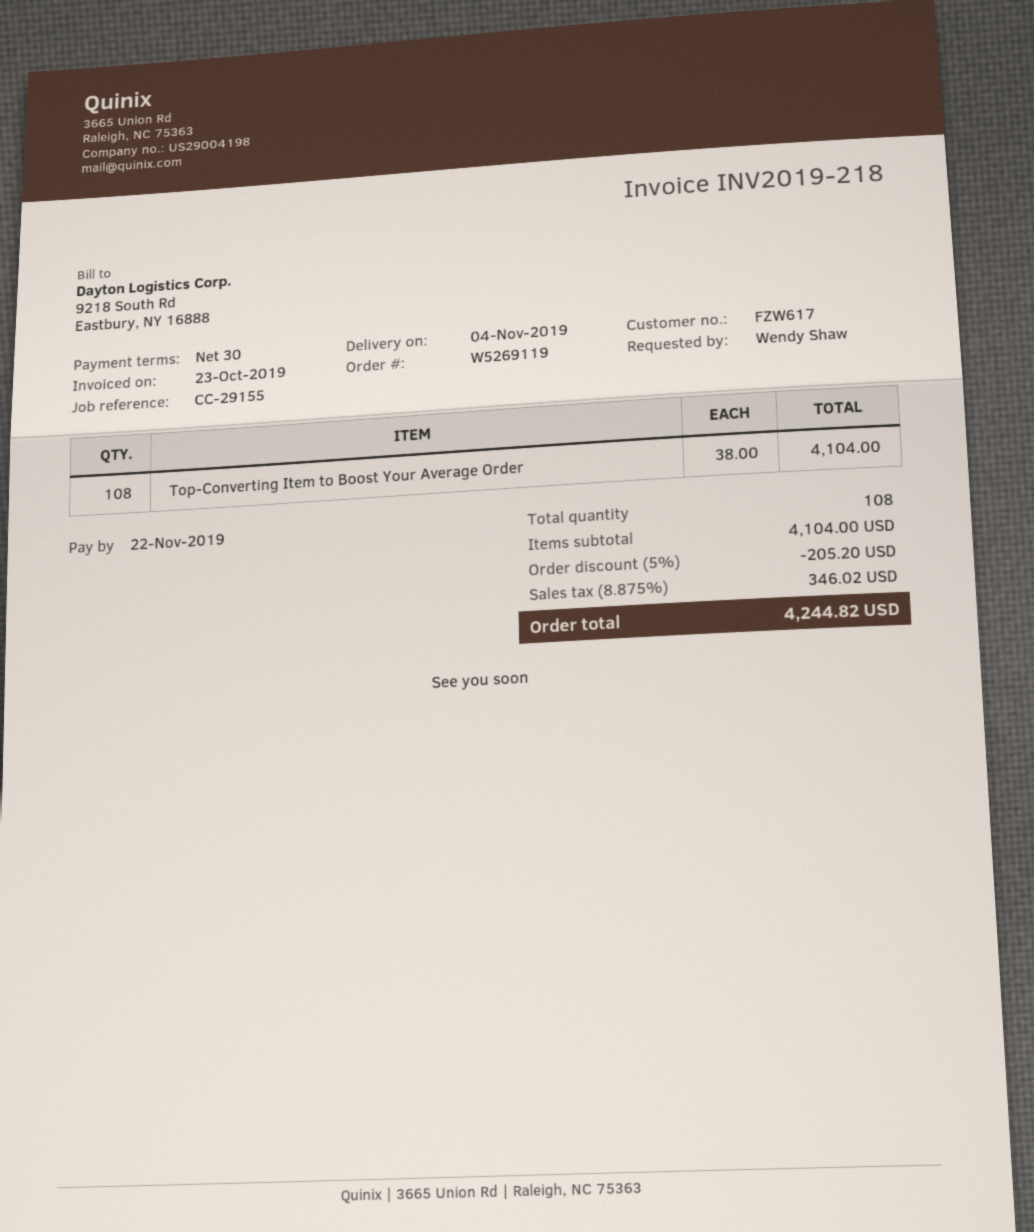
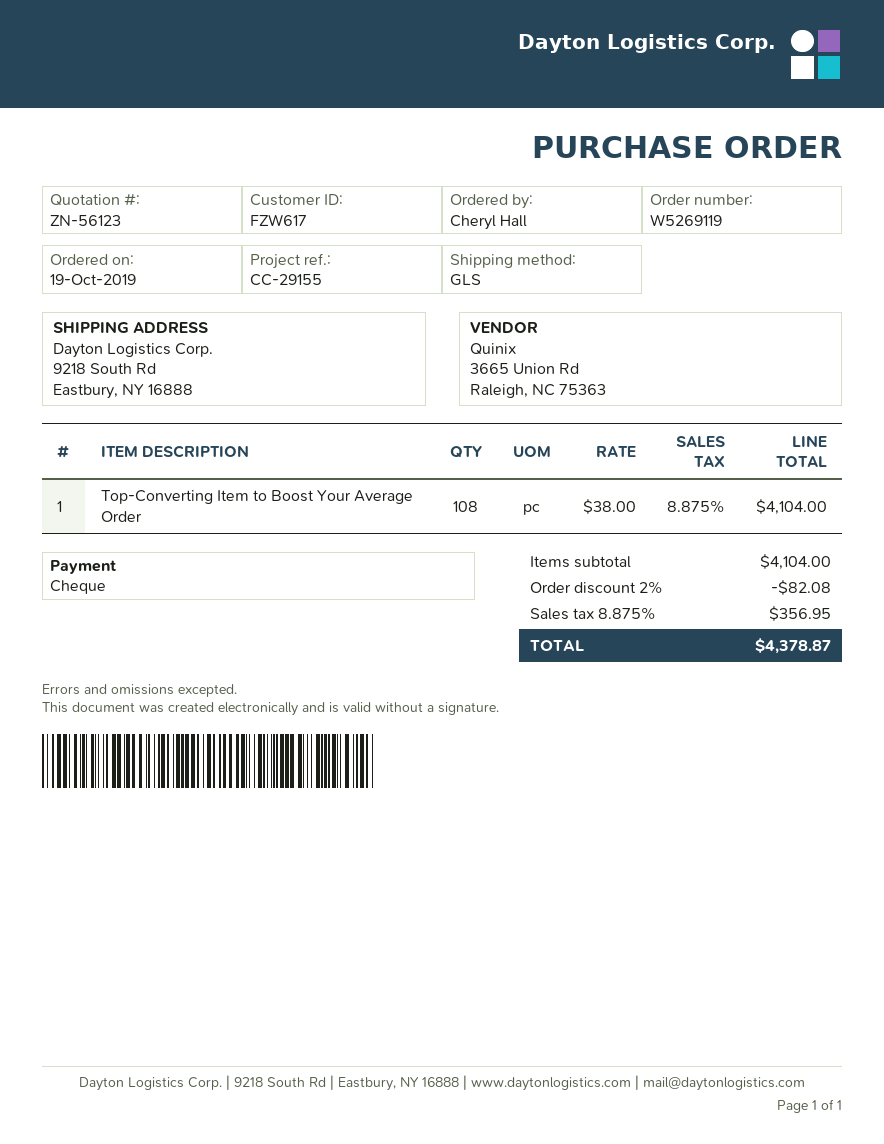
ordered by: Wendy Shaw -> Cheryl Hall
discount: 5% = 205.20 -> 2% = 82.08
tax: 8.875% = 346.02 -> 8.875% = 356.95
total: 4244.82 -> 4378.87

